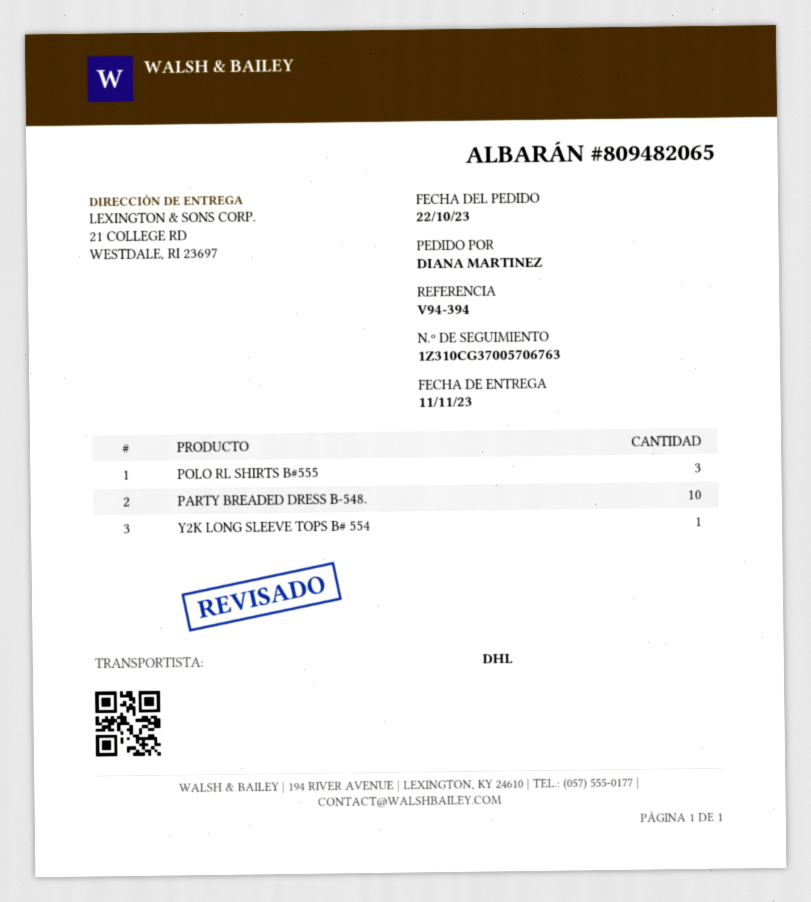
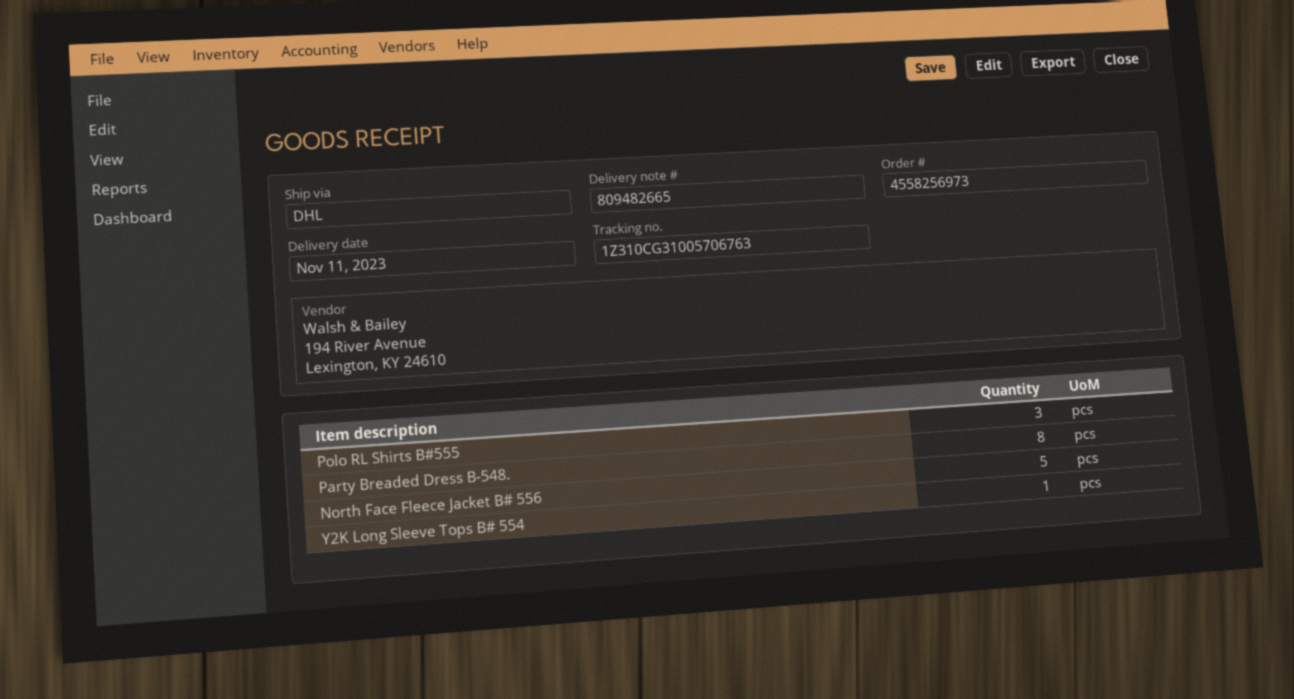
delivery note number: 809482065 -> 809482665
tracking number: 1Z310CG37005706763 -> 1Z310CG31005706763
PARTY BREADED DRESS B-548.: 10 -> 8
North Face Fleece Jacket B# 556: none -> 5

